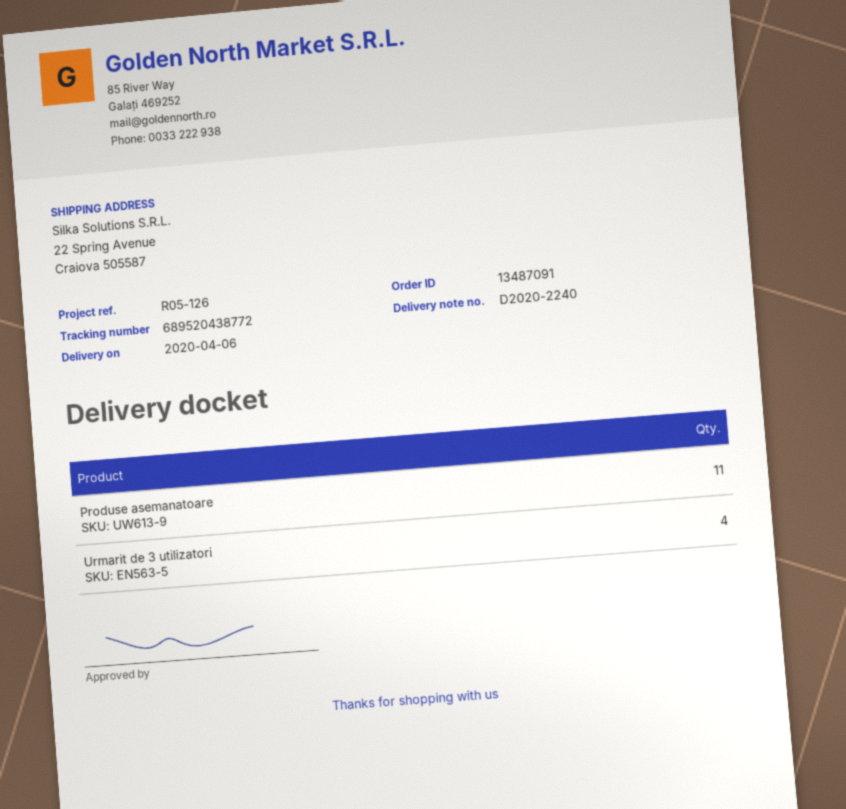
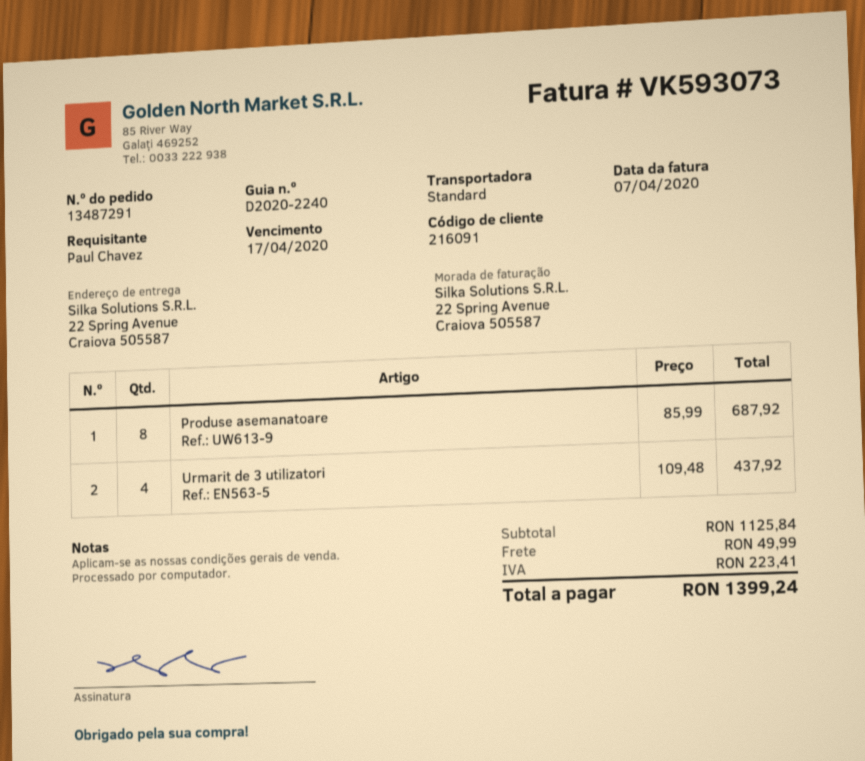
order number: 13487091 -> 13487291
Produse asemanatoare: 11 -> 8

